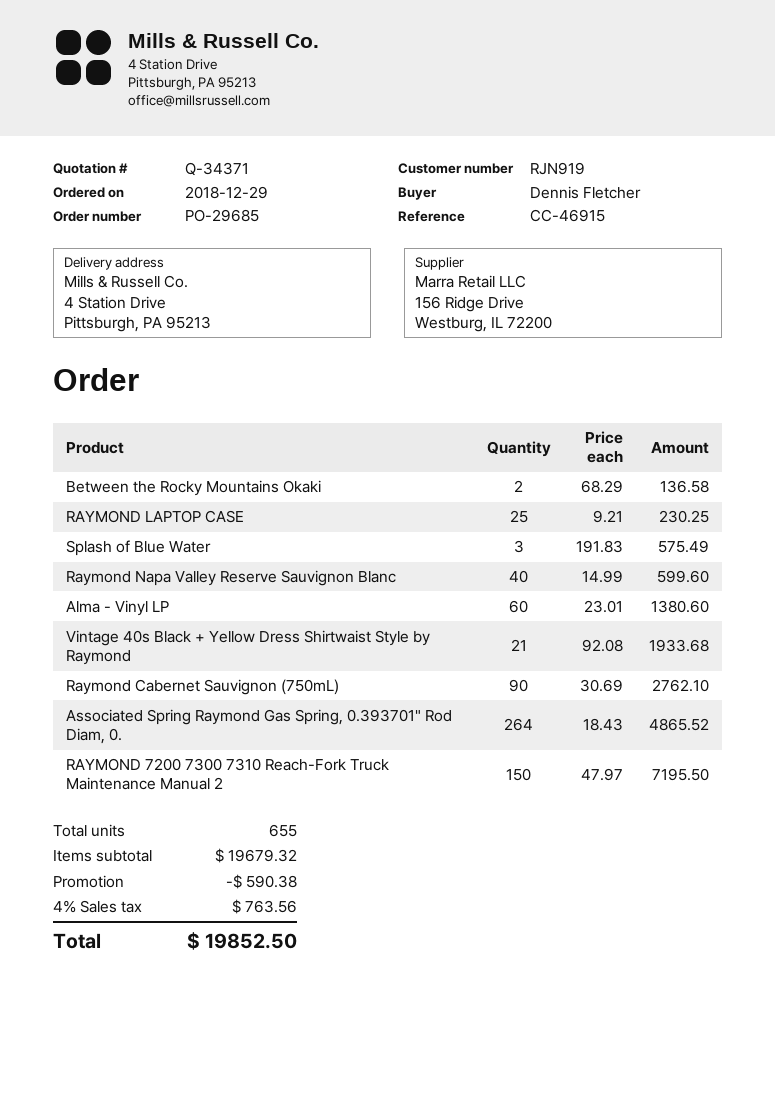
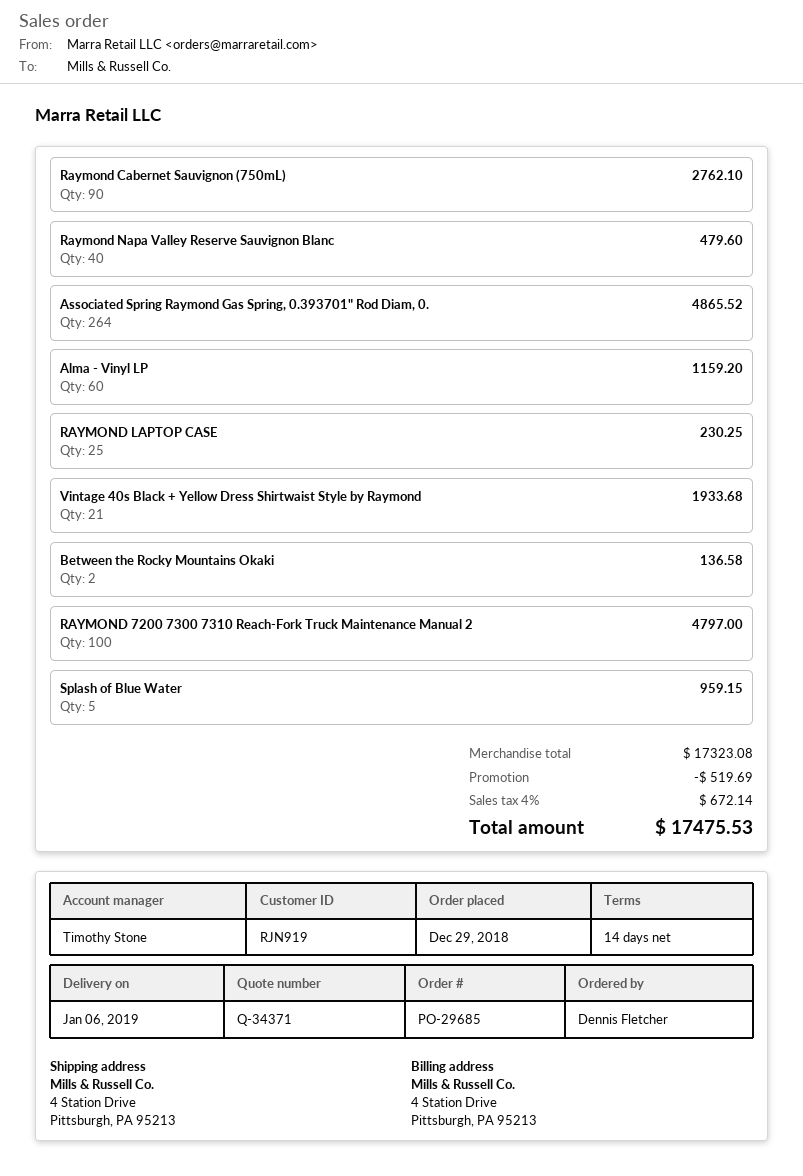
Splash of Blue Water: 3 for 575.49 -> 5 for 959.15
Raymond Napa Valley Reserve Sauvignon Blanc: 40 for 599.60 -> 40 for 479.60
Alma - Vinyl LP: 60 for 1380.60 -> 60 for 1159.20
RAYMOND 7200 7300 7310 Reach-Fork Truck Maintenance Manual 2: 150 for 7195.50 -> 100 for 4797.00
subtotal: 19679.32 -> 17323.08
discount: 590.38 -> 519.69
tax: 4% = 763.56 -> 4% = 672.14
total: 19852.50 -> 17475.53

